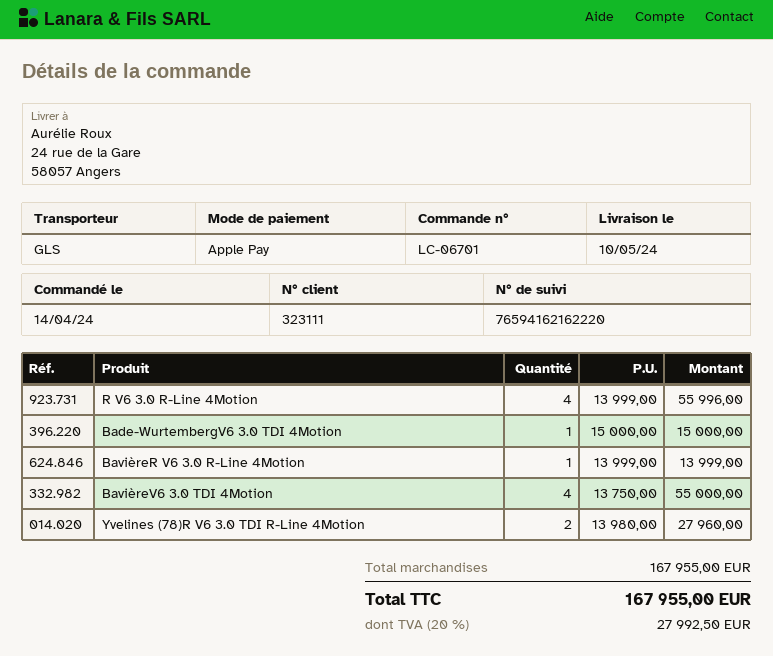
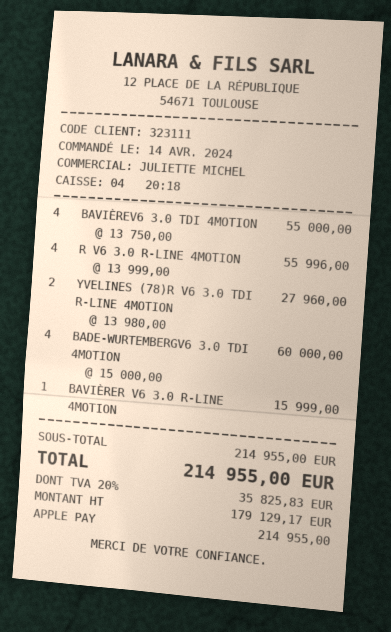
Bade-WurtembergV6 3.0 TDI 4Motion: 1 x 15000.00 = 15000.00 -> 4 x 15000.00 = 60000.00
BavièreR V6 3.0 R-Line 4Motion: 1 x 13999.00 = 13999.00 -> 1 x 15999.00 = 15999.00
subtotal: 167955.00 -> 214955.00
tax: 20% = 27992.50 -> 20% = 35825.83
total: 167955.00 -> 214955.00

